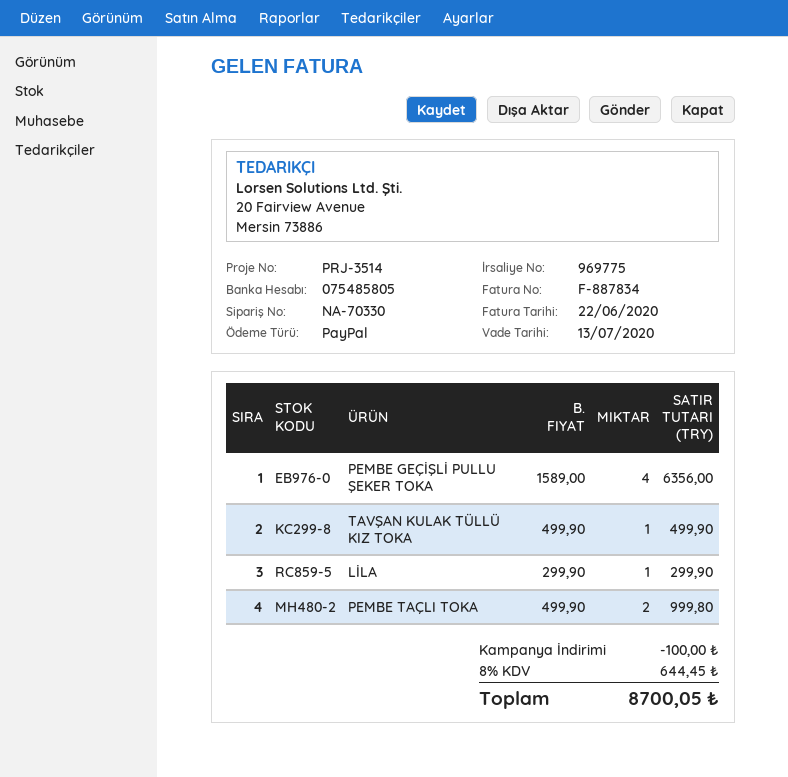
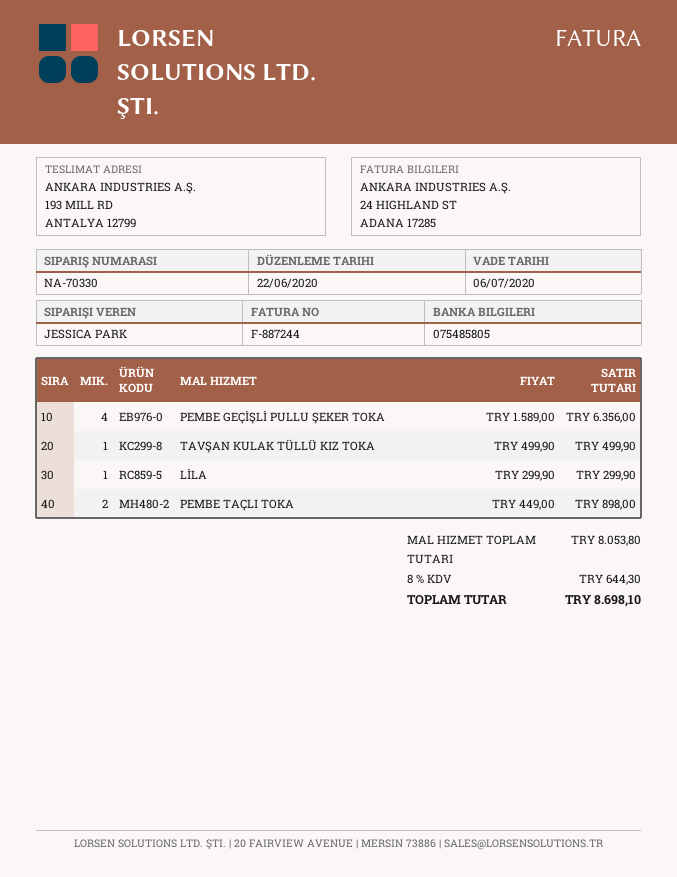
invoice number: F-887834 -> F-887244
due date: 2020-07-13 -> 2020-07-06
PEMBE TAÇLI TOKA: 2 x 499.90 = 999.80 -> 2 x 449.00 = 898.00
discount: 100.00 -> none
tax: 8% = 644.45 -> 8% = 644.30
total: 8700.05 -> 8698.10

